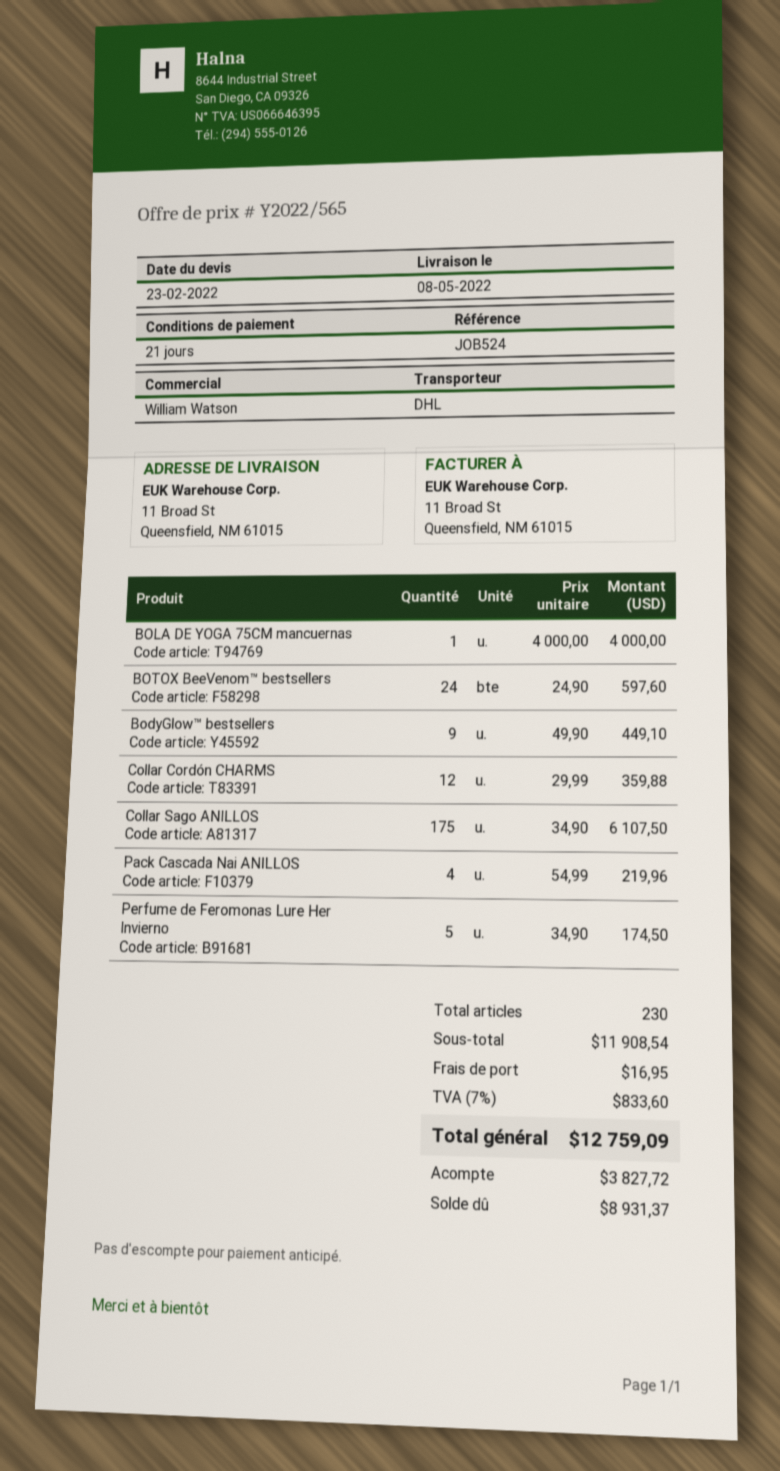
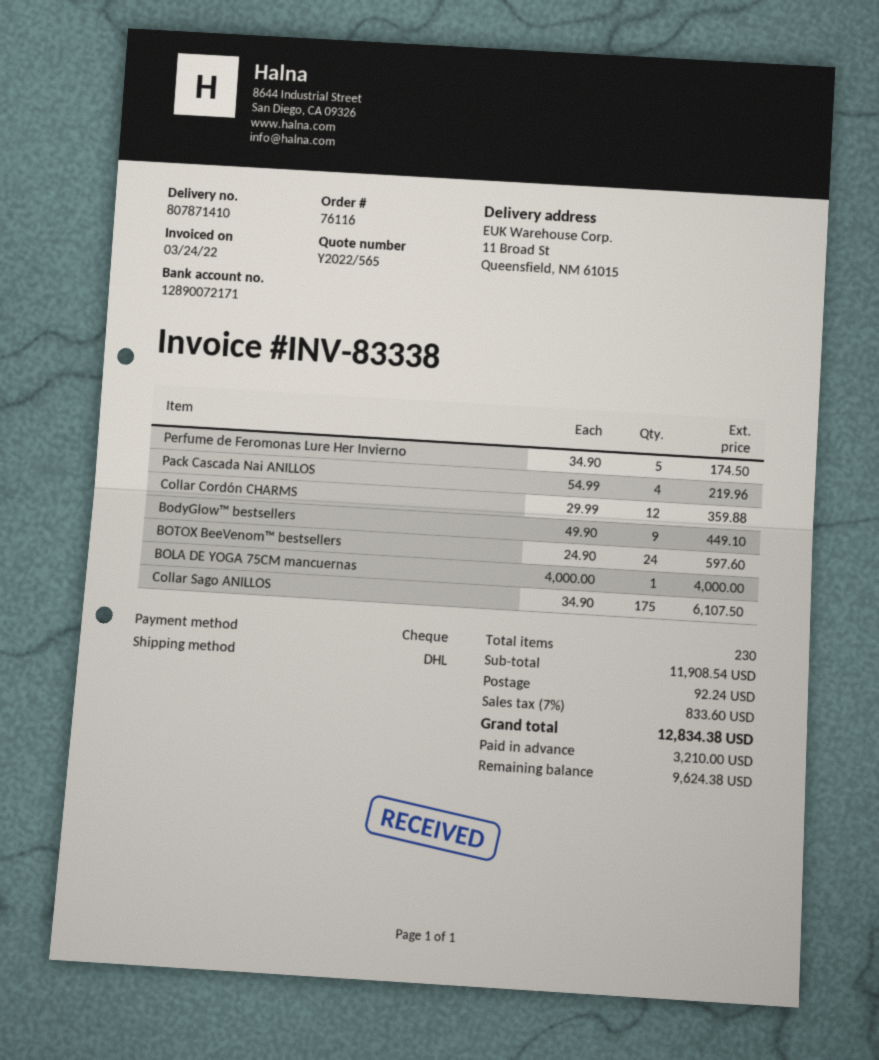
shipping: 16.95 -> 92.24
total: 12759.09 -> 12834.38
deposit: 3827.72 -> 3210.00
balance: 8931.37 -> 9624.38

